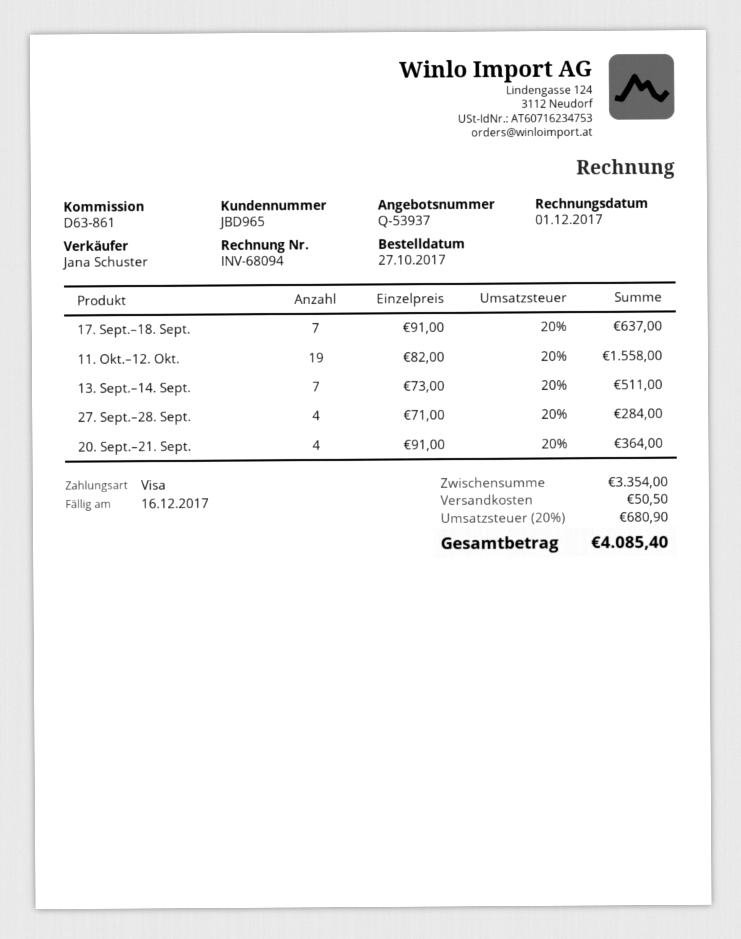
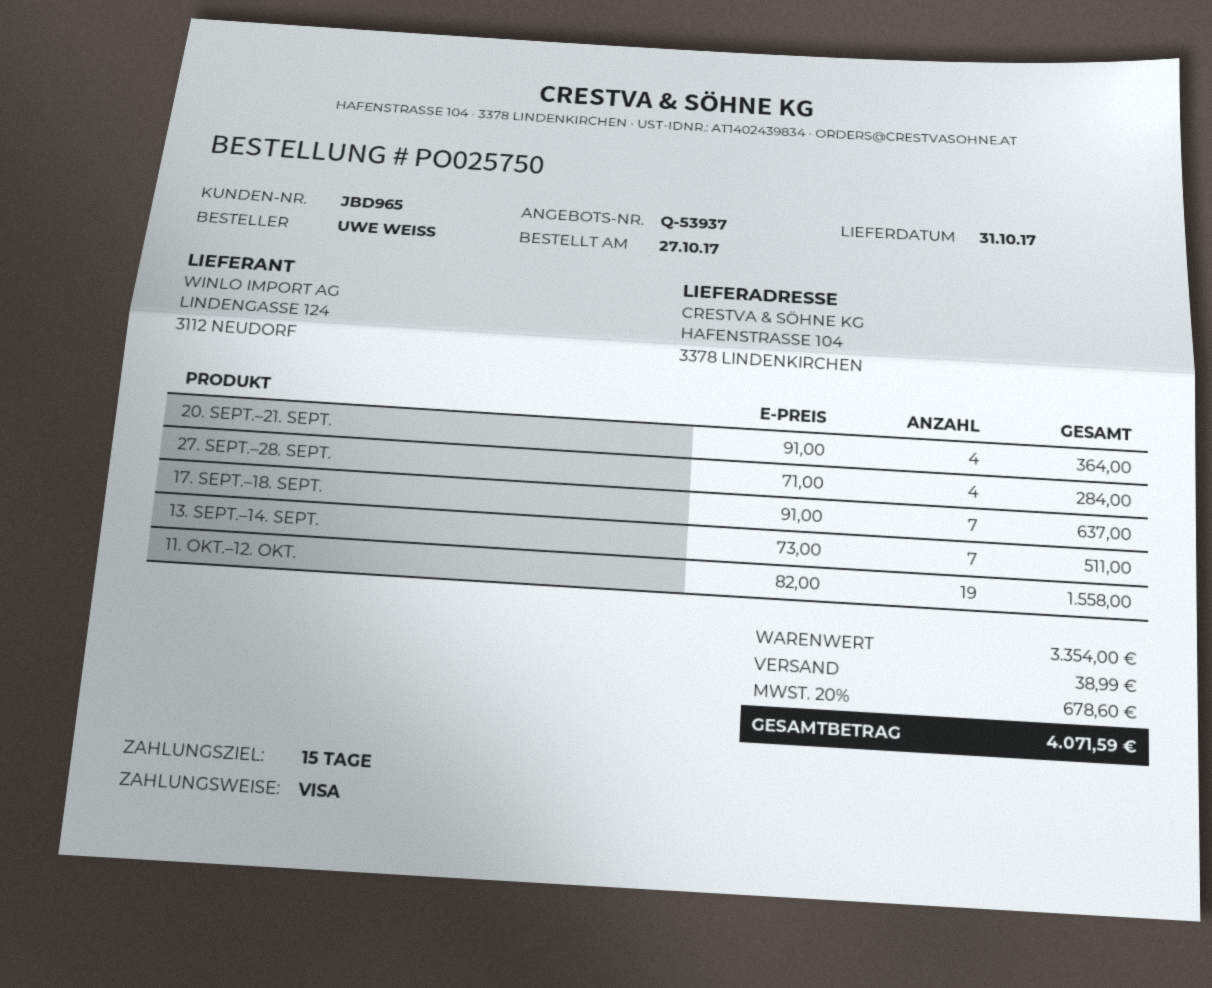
shipping: 50.50 -> 38.99
tax: 20% = 680.90 -> 20% = 678.60
total: 4085.40 -> 4071.59

